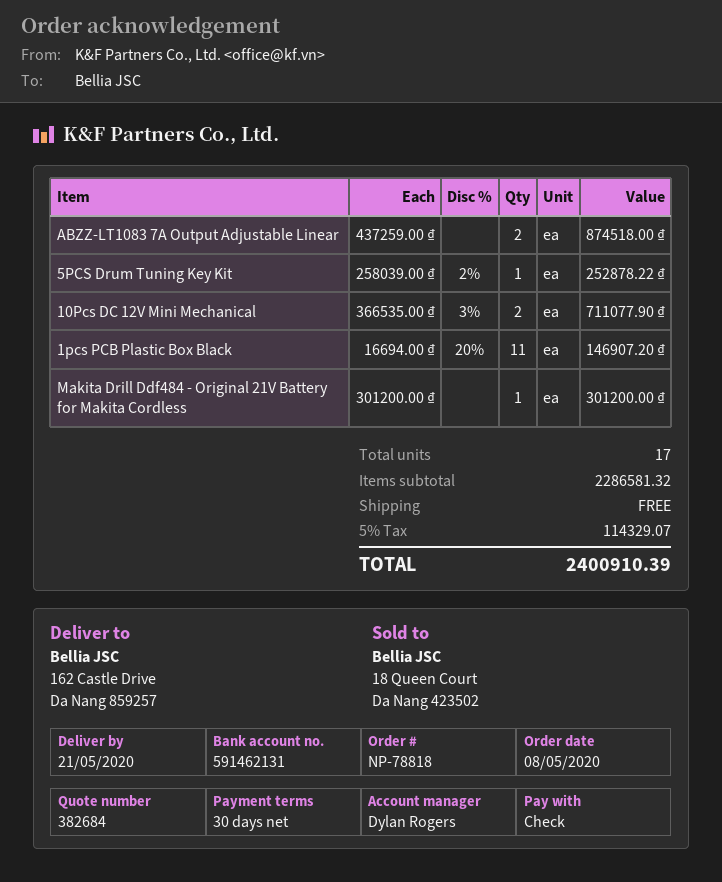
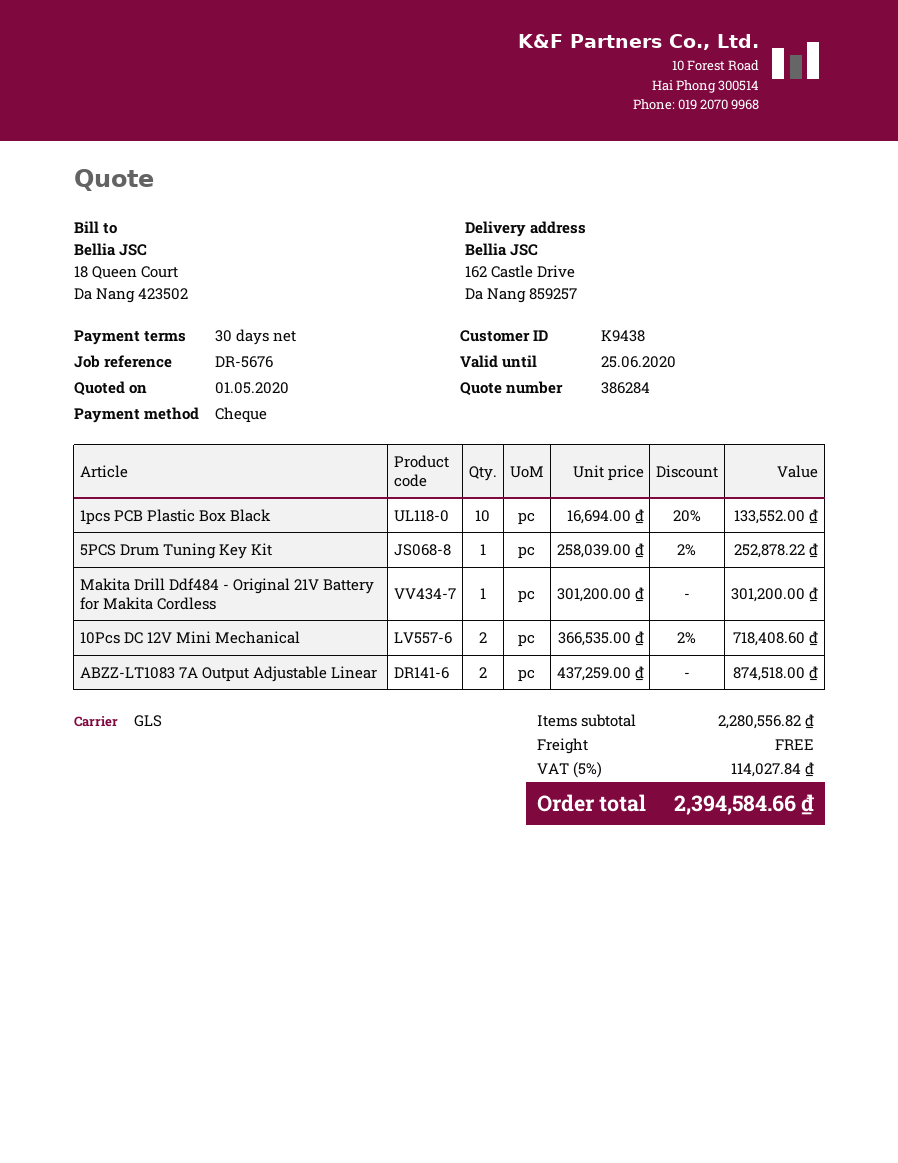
quote number: 382684 -> 386284
10Pcs DC 12V Mini Mechanical: 2 x 366535.00 - 3% = 711077.90 -> 2 x 366535.00 - 2% = 718408.60
1pcs PCB Plastic Box Black: 11 x 16694.00 - 20% = 146907.20 -> 10 x 16694.00 - 20% = 133552.00
subtotal: 2286581.32 -> 2280556.82
tax: 5% = 114329.07 -> 5% = 114027.84
total: 2400910.39 -> 2394584.66

